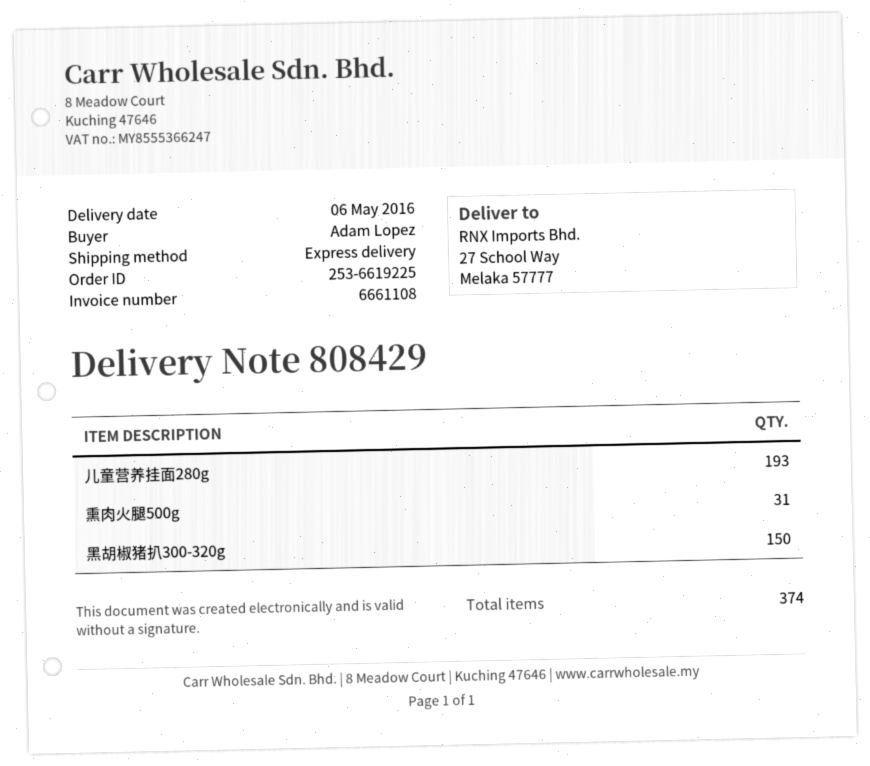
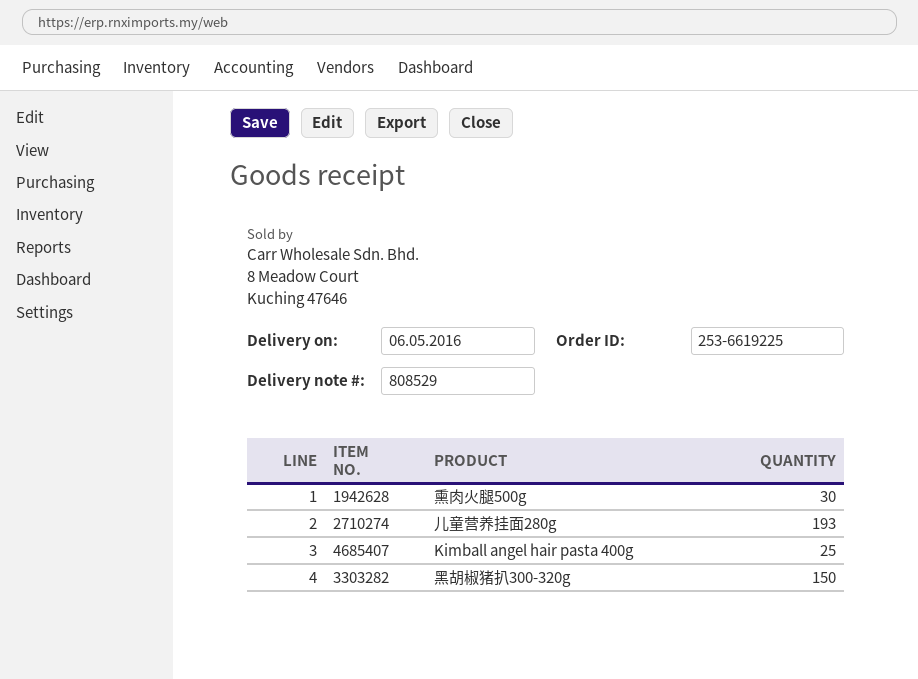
delivery note number: 808429 -> 808529
熏肉火腿500g: 31 -> 30
Kimball angel hair pasta 400g: none -> 25

